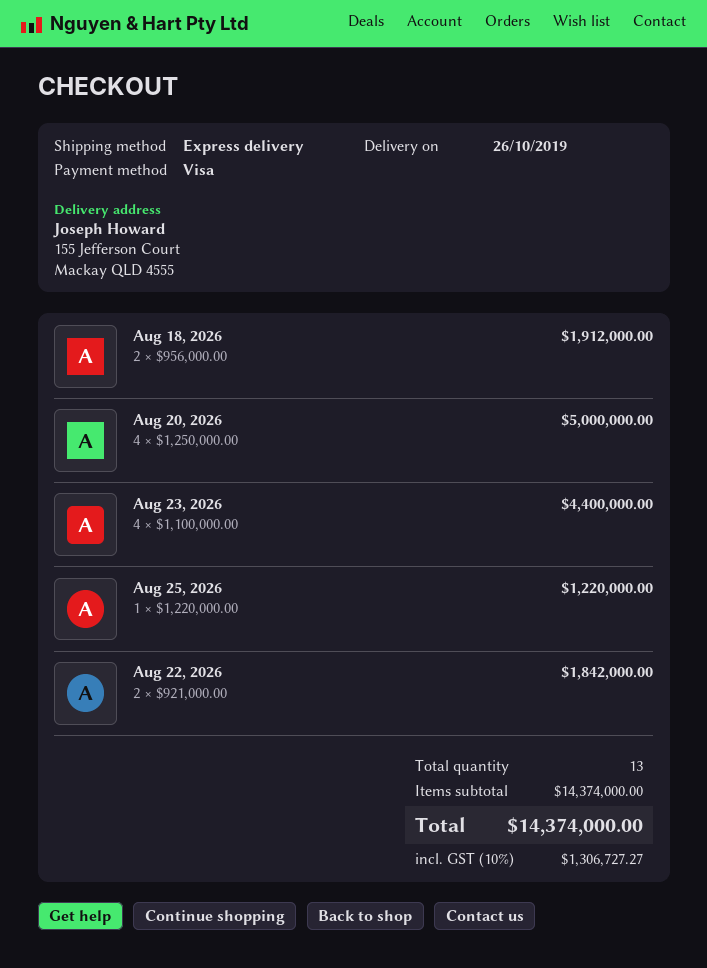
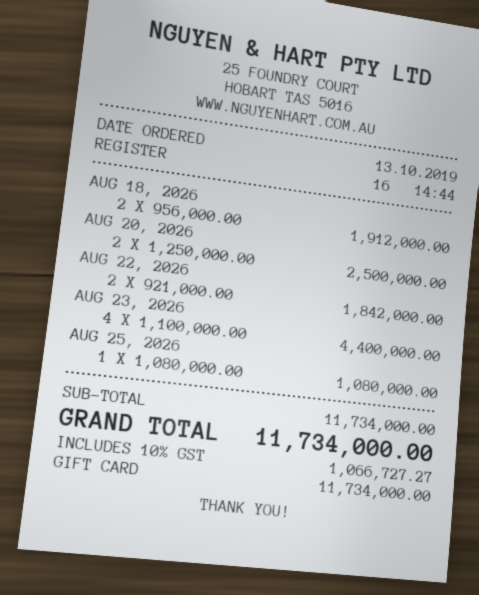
payment method: Visa -> gift card
Aug 20, 2026: 4 x 1250000.00 = 5000000.00 -> 2 x 1250000.00 = 2500000.00
Aug 25, 2026: 1 x 1220000.00 = 1220000.00 -> 1 x 1080000.00 = 1080000.00
subtotal: 14374000.00 -> 11734000.00
tax: 10% = 1306727.27 -> 10% = 1066727.27
total: 14374000.00 -> 11734000.00

